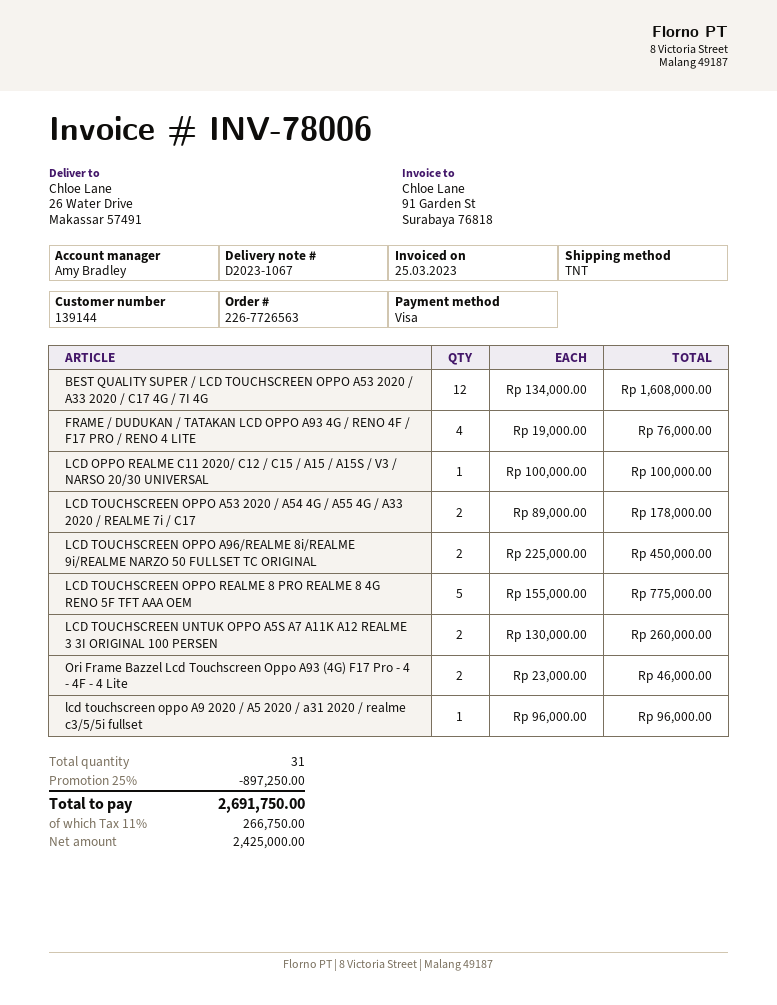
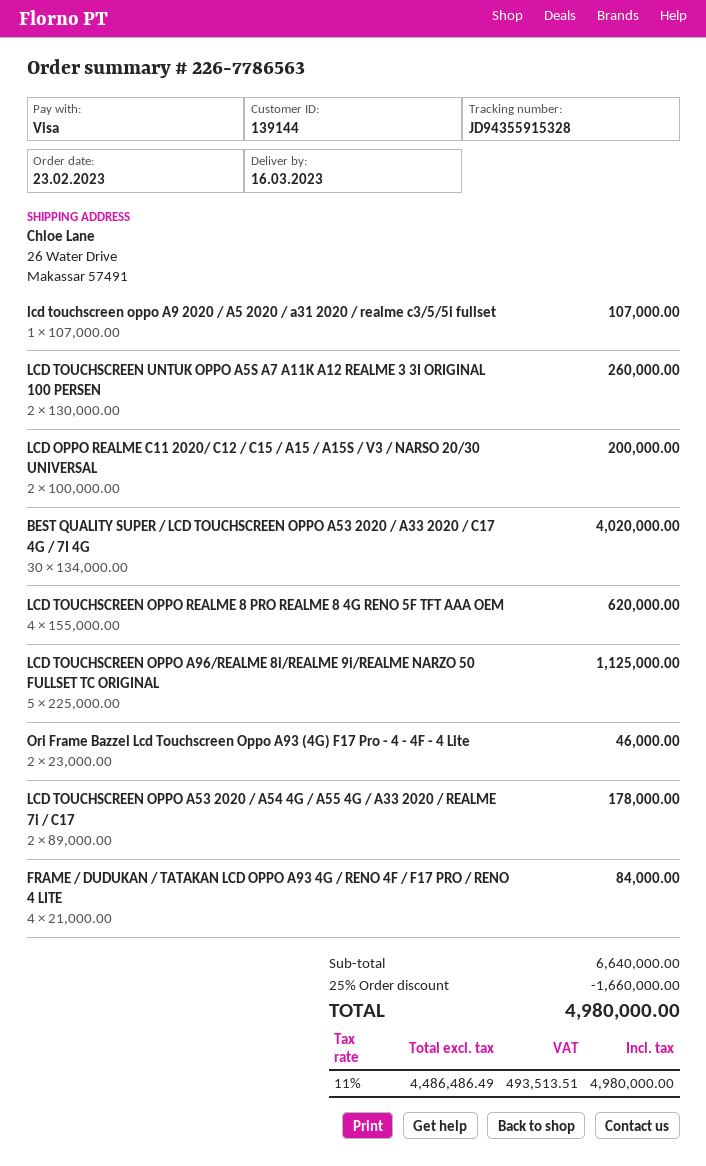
order number: 226-7726563 -> 226-7786563
BEST QUALITY SUPER / LCD TOUCHSCREEN OPPO A53 2020 / A33 2020 / C17 4G / 7I 4G: 12 x 134000.00 = 1608000.00 -> 30 x 134000.00 = 4020000.00
FRAME / DUDUKAN / TATAKAN LCD OPPO A93 4G / RENO 4F / F17 PRO / RENO 4 LITE: 4 x 19000.00 = 76000.00 -> 4 x 21000.00 = 84000.00
LCD OPPO REALME C11 2020/ C12 / C15 / A15 / A15S / V3 / NARSO 20/30 UNIVERSAL: 1 x 100000.00 = 100000.00 -> 2 x 100000.00 = 200000.00
LCD TOUCHSCREEN OPPO A96/REALME 8i/REALME 9i/REALME NARZO 50 FULLSET TC ORIGINAL: 2 x 225000.00 = 450000.00 -> 5 x 225000.00 = 1125000.00
LCD TOUCHSCREEN OPPO REALME 8 PRO REALME 8 4G RENO 5F TFT AAA OEM: 5 x 155000.00 = 775000.00 -> 4 x 155000.00 = 620000.00
lcd touchscreen oppo A9 2020 / A5 2020 / a31 2020 / realme c3/5/5i fullset: 1 x 96000.00 = 96000.00 -> 1 x 107000.00 = 107000.00
discount: 25% = 897250.00 -> 25% = 1660000.00
net: 2425000.00 -> 4486486.49
tax: 11% = 266750.00 -> 11% = 493513.51
total: 2691750.00 -> 4980000.00

